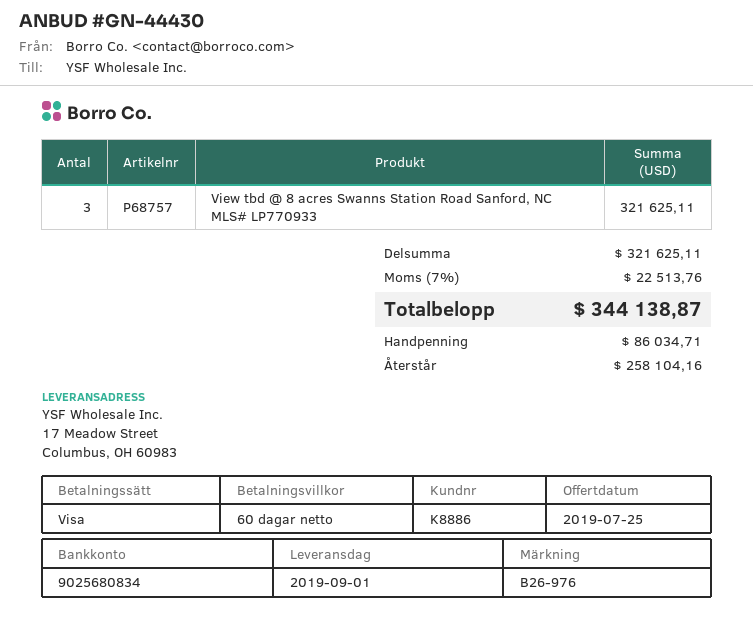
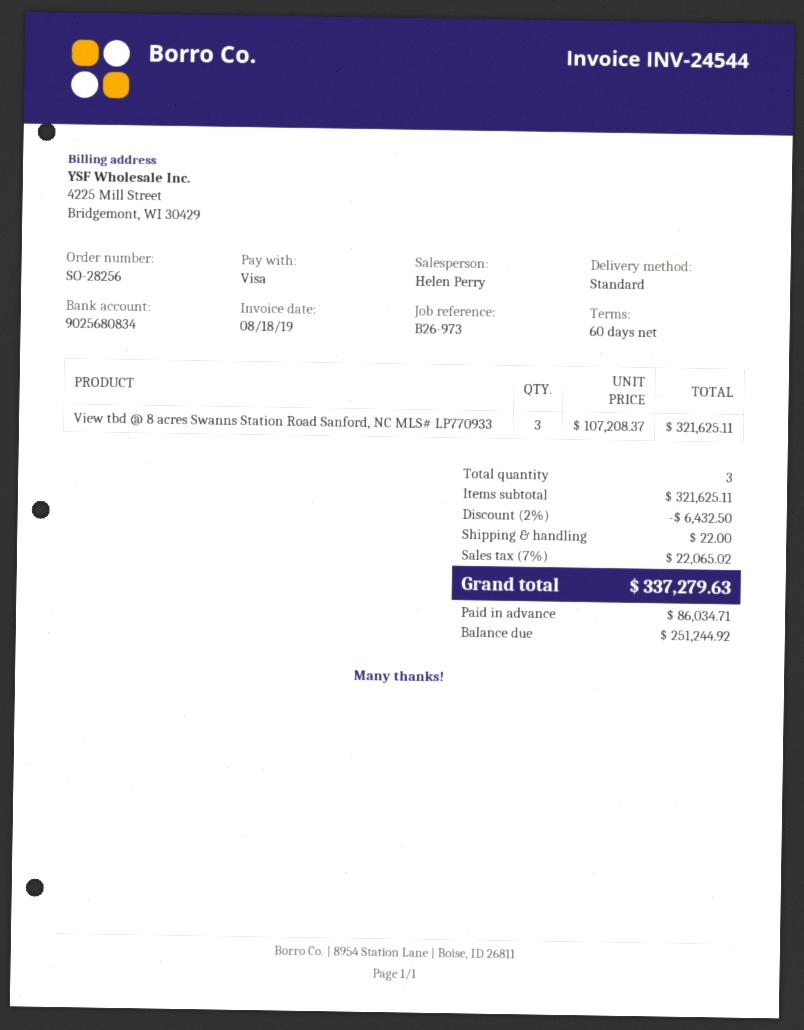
reference: B26-976 -> B26-973
discount: none -> 2% = 6432.50
shipping: none -> 22.00
tax: 7% = 22513.76 -> 7% = 22065.02
total: 344138.87 -> 337279.63
balance: 258104.16 -> 251244.92

